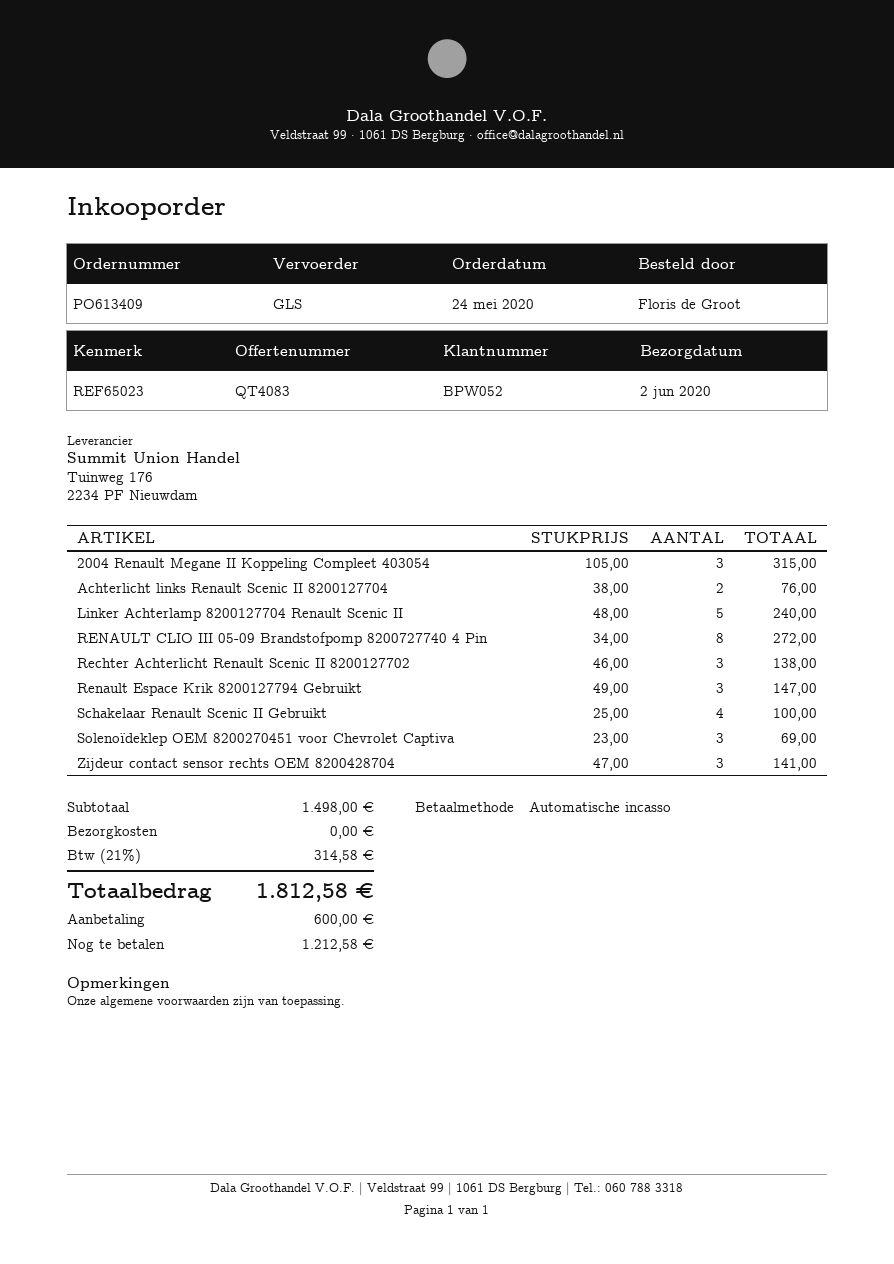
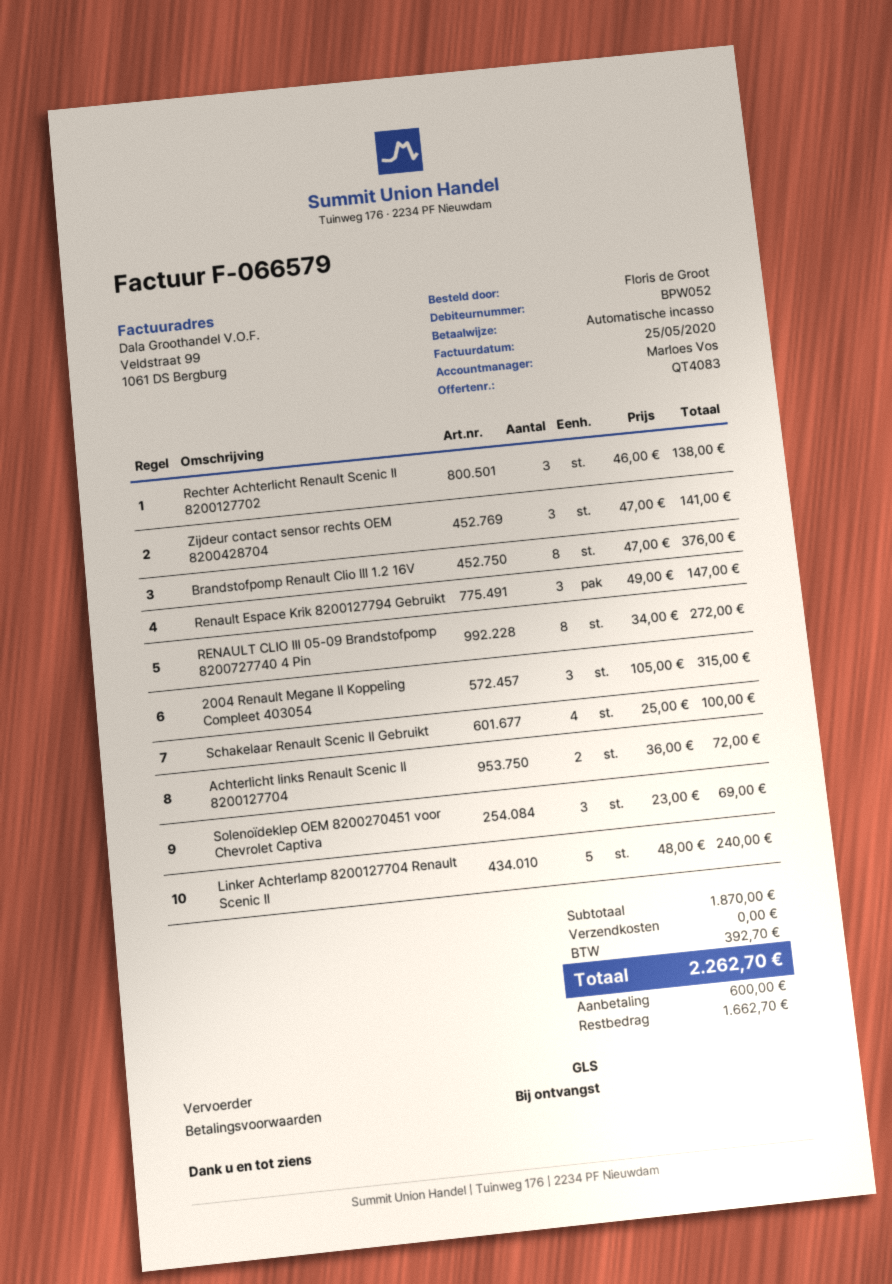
Achterlicht links Renault Scenic II 8200127704: 2 x 38.00 = 76.00 -> 2 x 36.00 = 72.00
Brandstofpomp Renault Clio III 1.2 16V: none -> 8 x 47.00 = 376.00
subtotal: 1498.00 -> 1870.00
tax: 314.58 -> 392.70
total: 1812.58 -> 2262.70
balance: 1212.58 -> 1662.70

